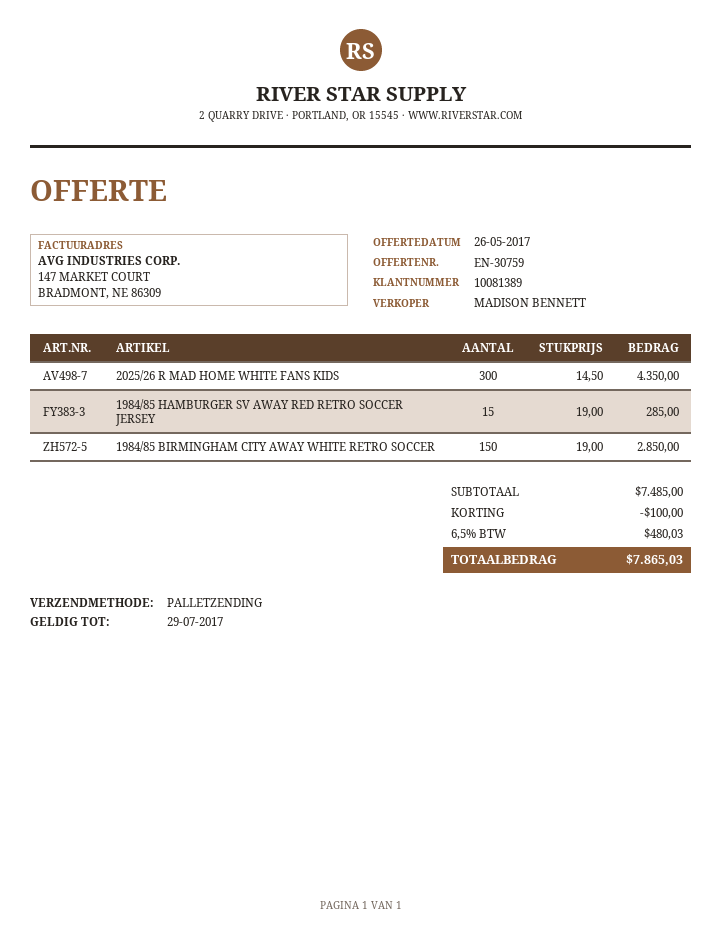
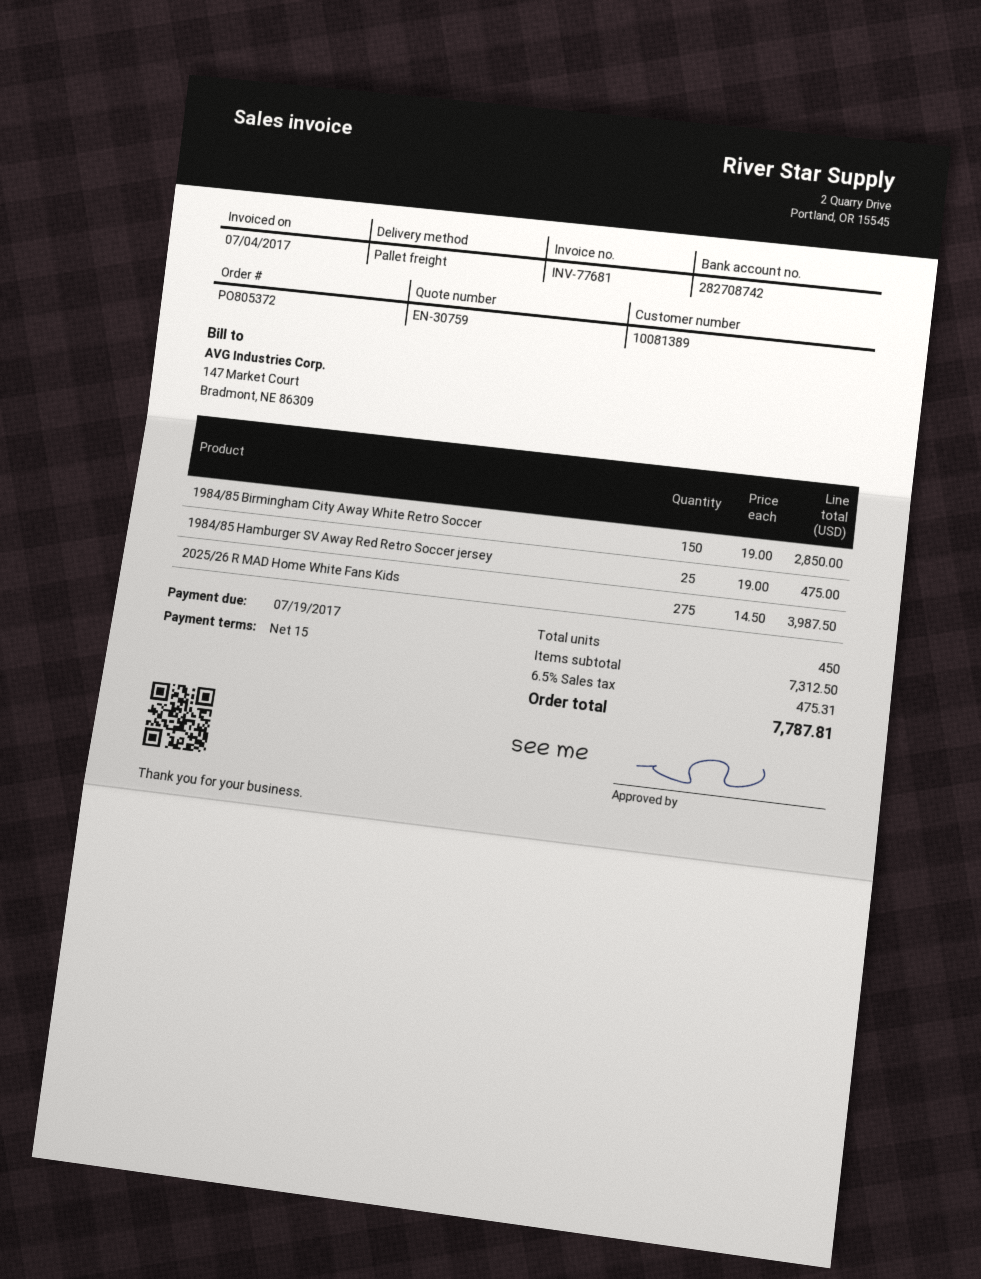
2025/26 R MAD HOME WHITE FANS KIDS: 300 x 14.50 = 4350.00 -> 275 x 14.50 = 3987.50
1984/85 HAMBURGER SV AWAY RED RETRO SOCCER JERSEY: 15 x 19.00 = 285.00 -> 25 x 19.00 = 475.00
subtotal: 7485.00 -> 7312.50
discount: 100.00 -> none
tax: 6.5% = 480.03 -> 6.5% = 475.31
total: 7865.03 -> 7787.81

